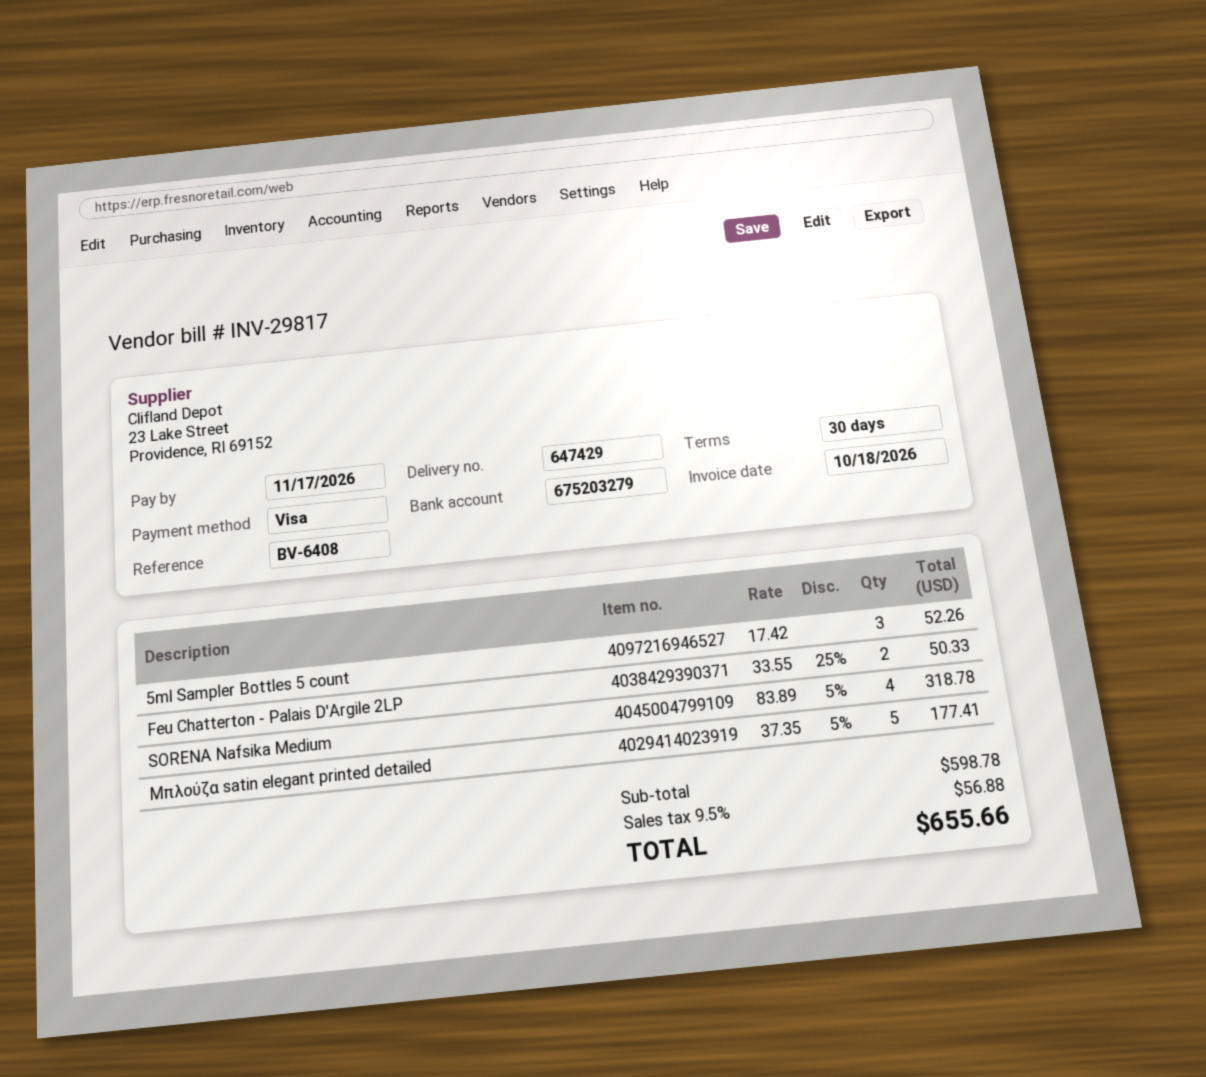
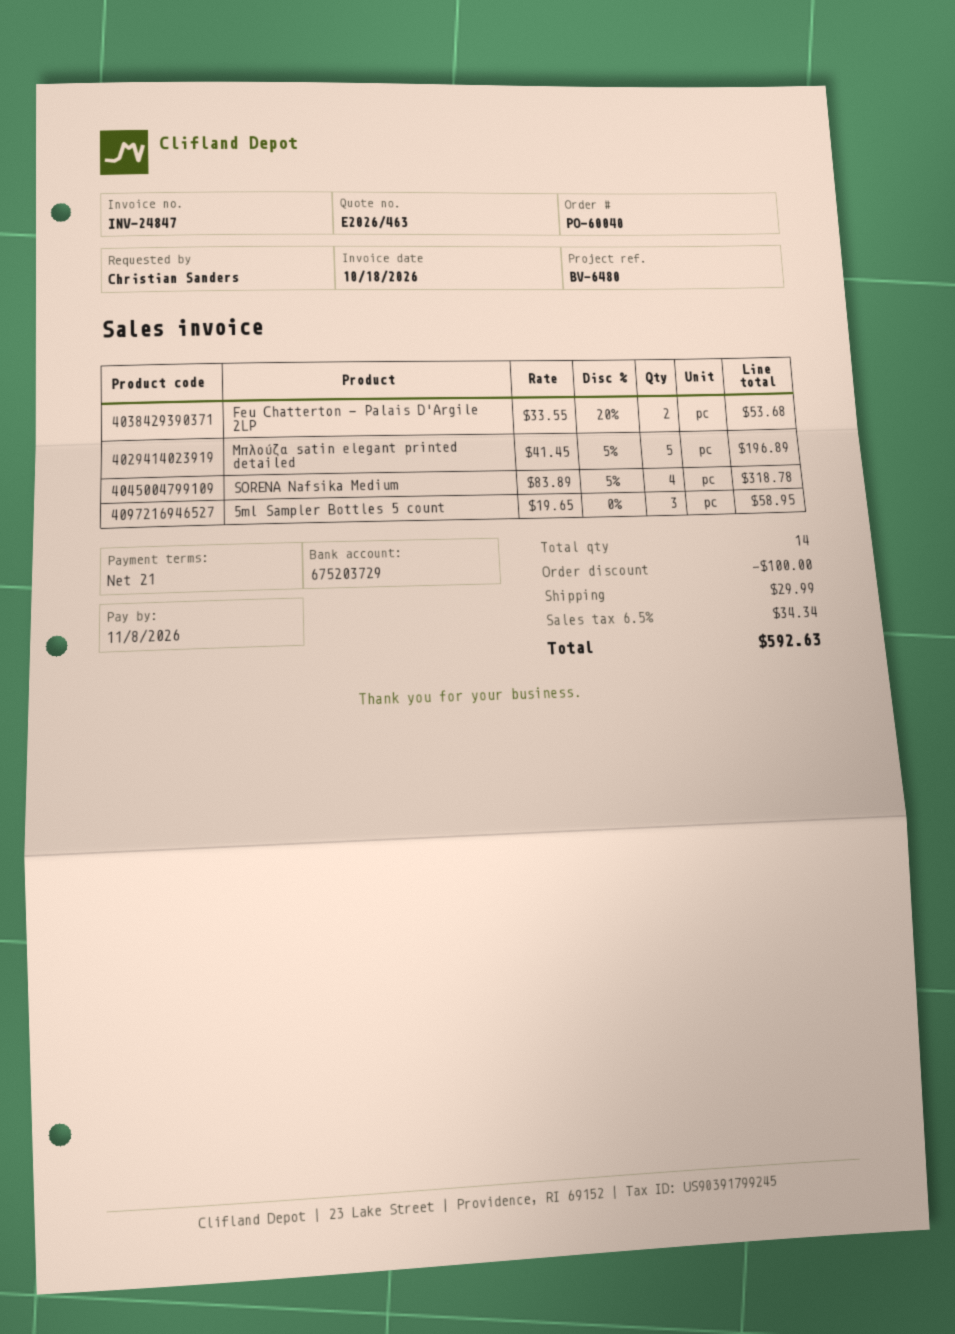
invoice number: INV-29817 -> INV-24847
payment terms: 30 days -> 21 days
due date: 2026-11-17 -> 2026-11-08
reference: BV-6408 -> BV-6480
bank account: 675203279 -> 675203729
5ml Sampler Bottles 5 count: 3 x 17.42 = 52.26 -> 3 x 19.65 = 58.95
Feu Chatterton - Palais D'Argile 2LP: 2 x 33.55 - 25% = 50.33 -> 2 x 33.55 - 20% = 53.68
Μπλούζα satin elegant printed detailed: 5 x 37.35 - 5% = 177.41 -> 5 x 41.45 - 5% = 196.89
discount: none -> 100.00
shipping: none -> 29.99
tax: 9.5% = 56.88 -> 6.5% = 34.34
total: 655.66 -> 592.63

